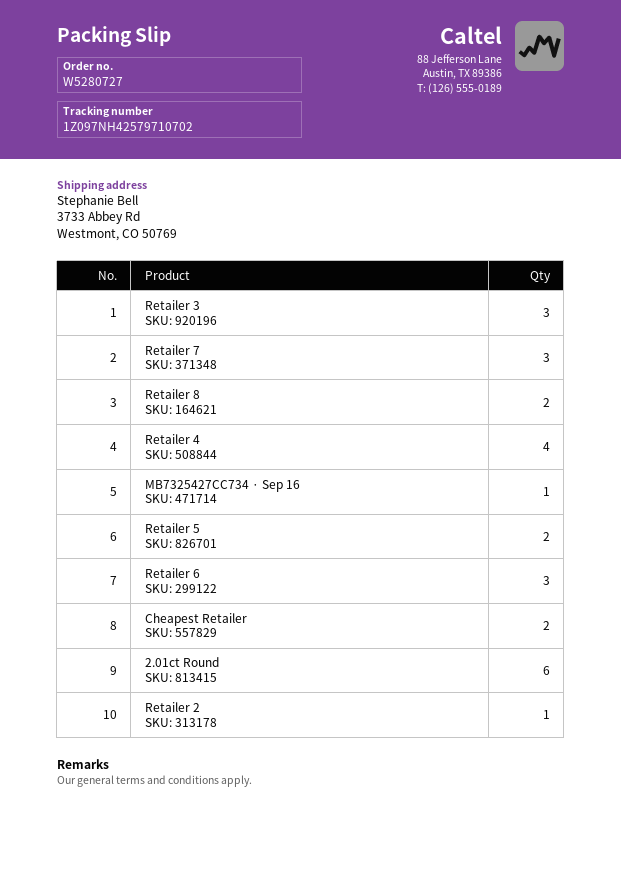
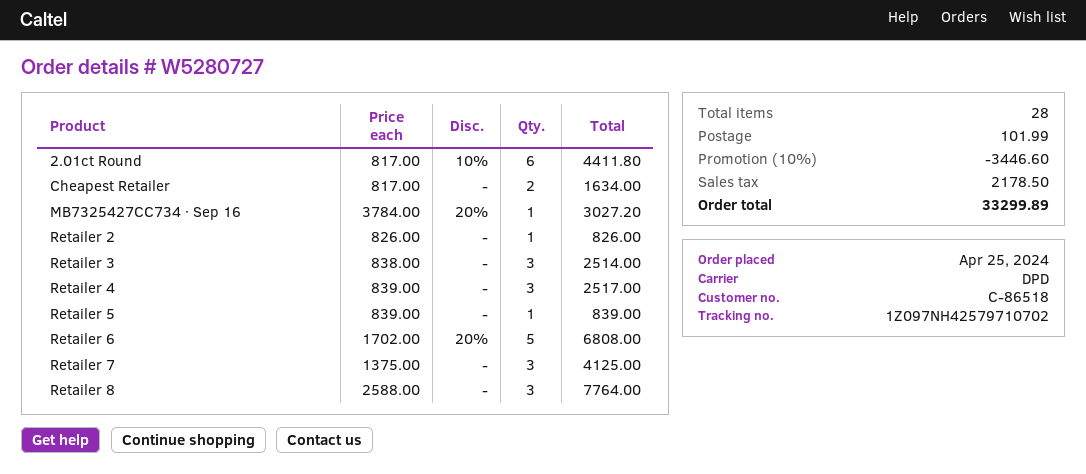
Retailer 8: 2 -> 3
Retailer 4: 4 -> 3
Retailer 5: 2 -> 1
Retailer 6: 3 -> 5

